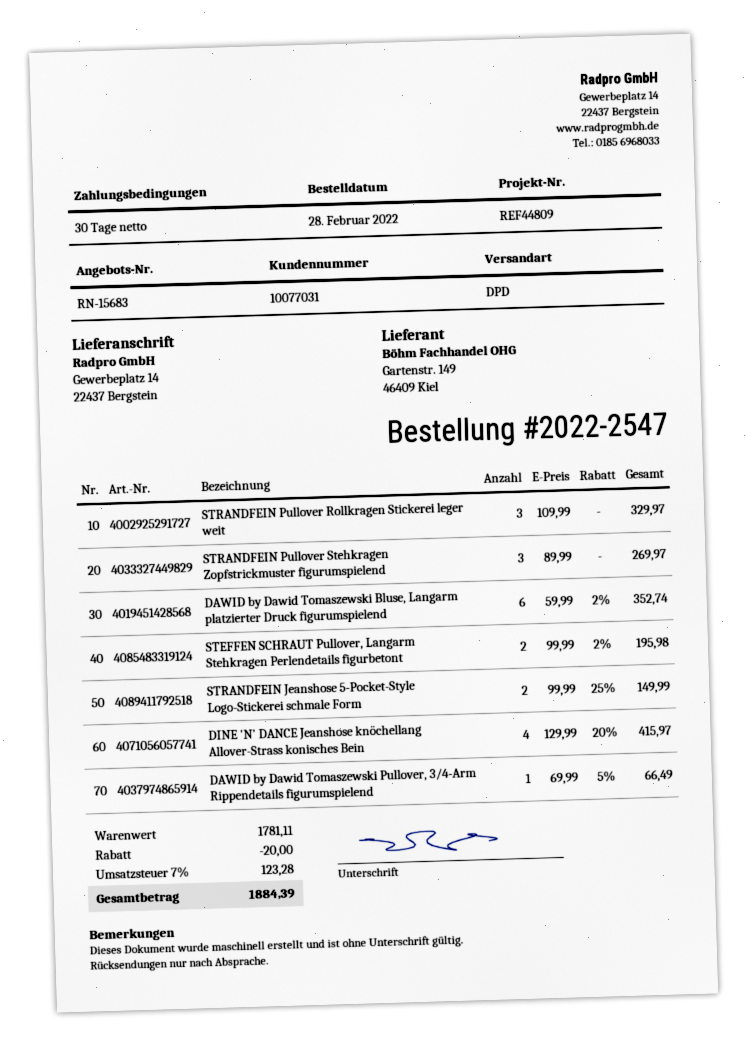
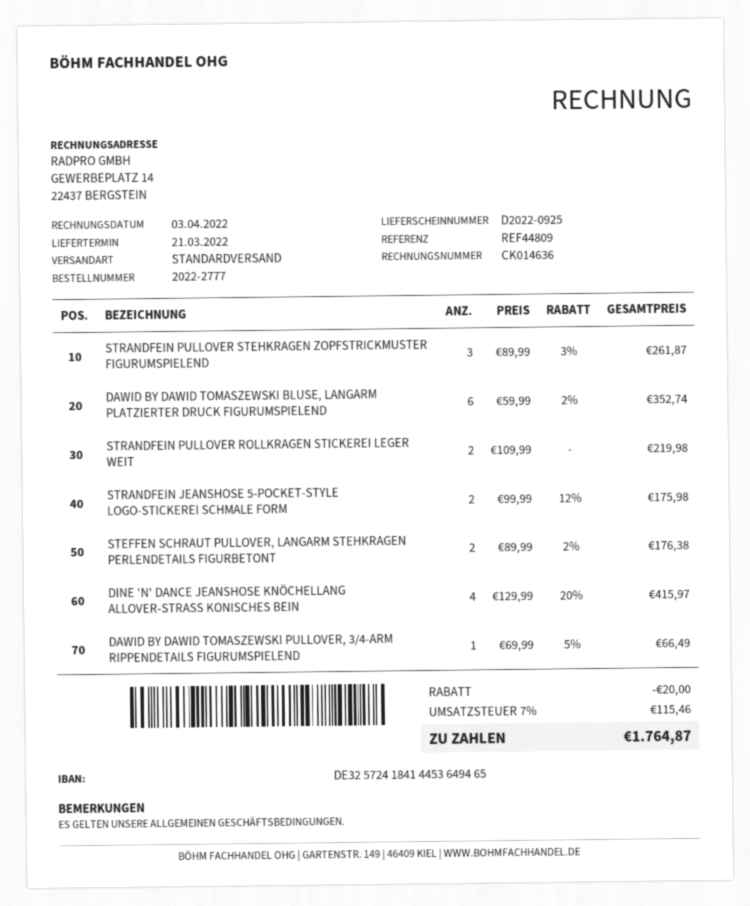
order number: 2022-2547 -> 2022-2777
shipping method: DPD -> standard
STRANDFEIN Pullover Rollkragen Stickerei leger weit: 3 x 109.99 = 329.97 -> 2 x 109.99 = 219.98
STRANDFEIN Pullover Stehkragen Zopfstrickmuster figurumspielend: 3 x 89.99 = 269.97 -> 3 x 89.99 - 3% = 261.87
STEFFEN SCHRAUT Pullover, Langarm Stehkragen Perlendetails figurbetont: 2 x 99.99 - 2% = 195.98 -> 2 x 89.99 - 2% = 176.38
STRANDFEIN Jeanshose 5-Pocket-Style Logo-Stickerei schmale Form: 2 x 99.99 - 25% = 149.99 -> 2 x 99.99 - 12% = 175.98
tax: 7% = 123.28 -> 7% = 115.46
total: 1884.39 -> 1764.87

